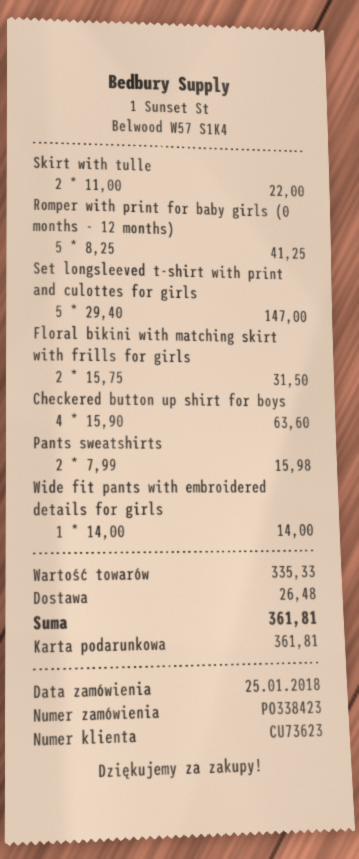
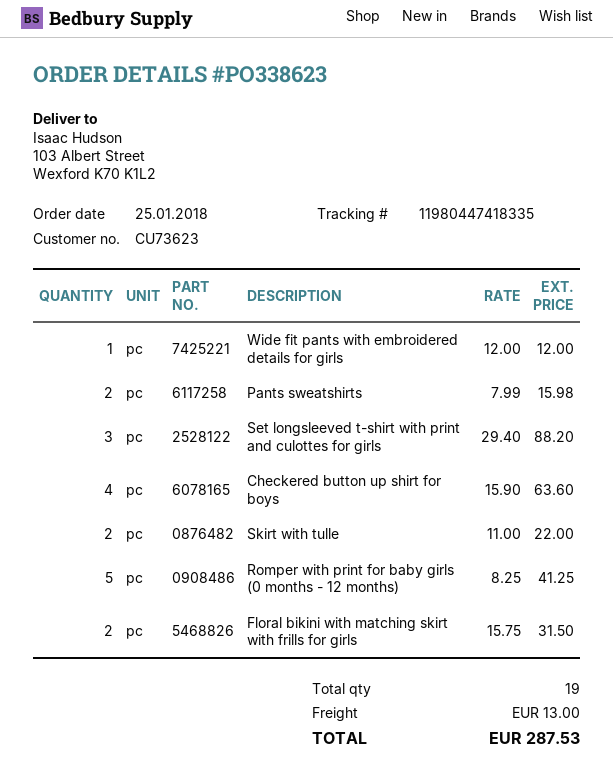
order number: PO338423 -> PO338623
Set longsleeved t-shirt with print and culottes for girls: 5 x 29.40 = 147.00 -> 3 x 29.40 = 88.20
Wide fit pants with embroidered details for girls: 1 x 14.00 = 14.00 -> 1 x 12.00 = 12.00
shipping: 26.48 -> 13.00
total: 361.81 -> 287.53

